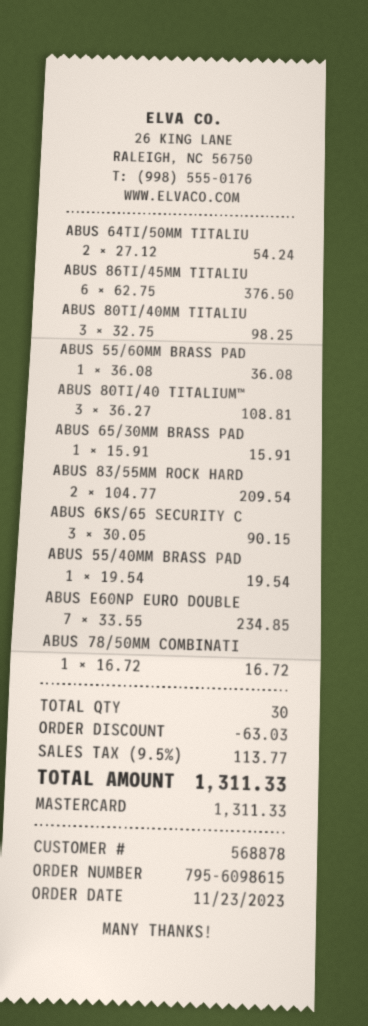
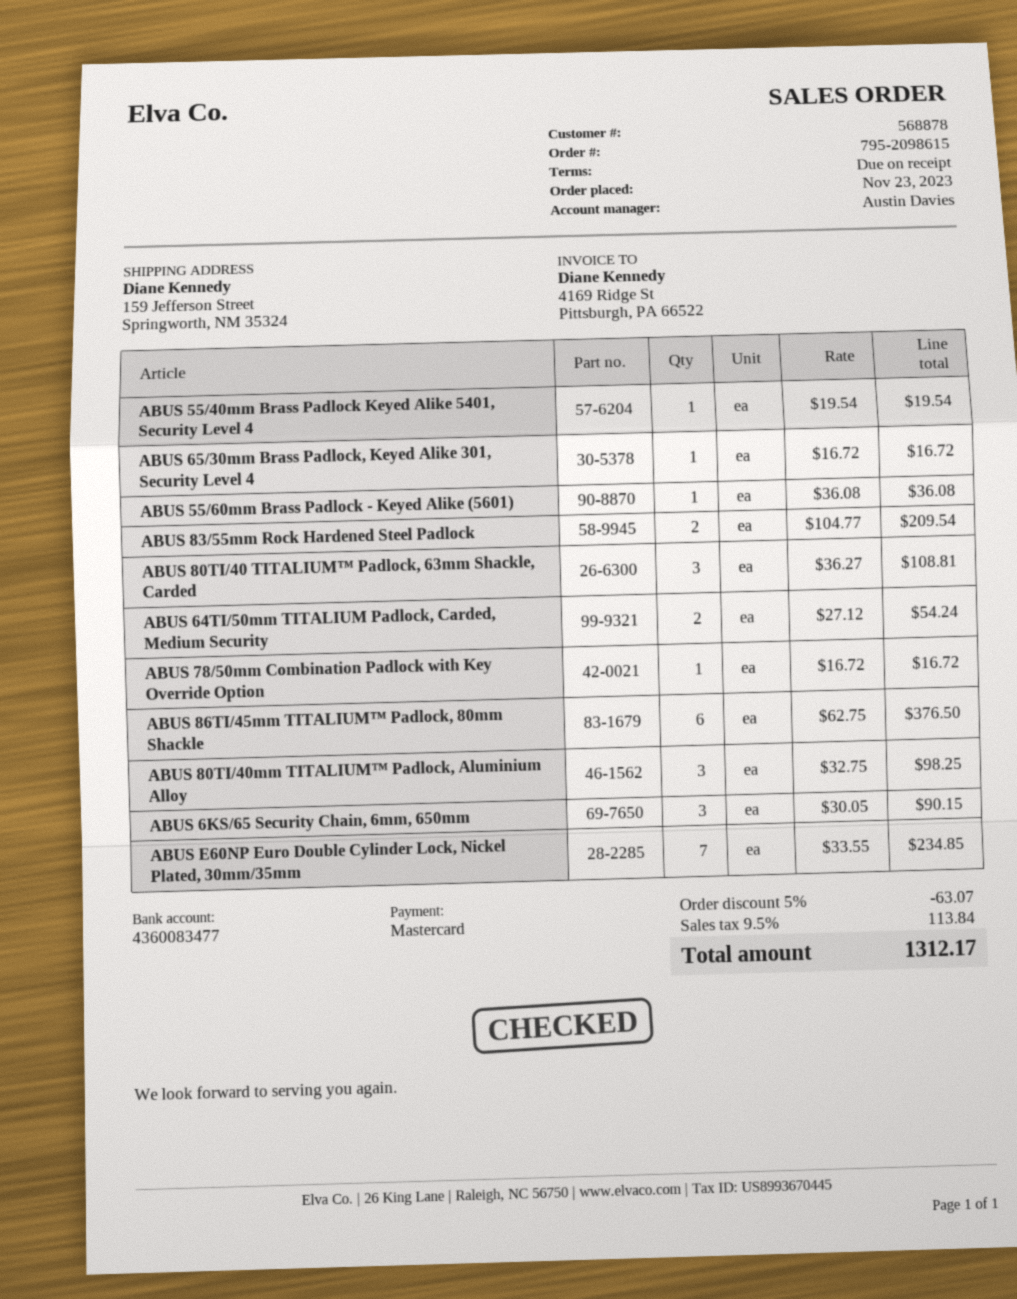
order number: 795-6098615 -> 795-2098615
ABUS 65/30MM BRASS PAD: 1 x 15.91 = 15.91 -> 1 x 16.72 = 16.72
discount: 63.03 -> 63.07
tax: 9.5% = 113.77 -> 9.5% = 113.84
total: 1311.33 -> 1312.17

